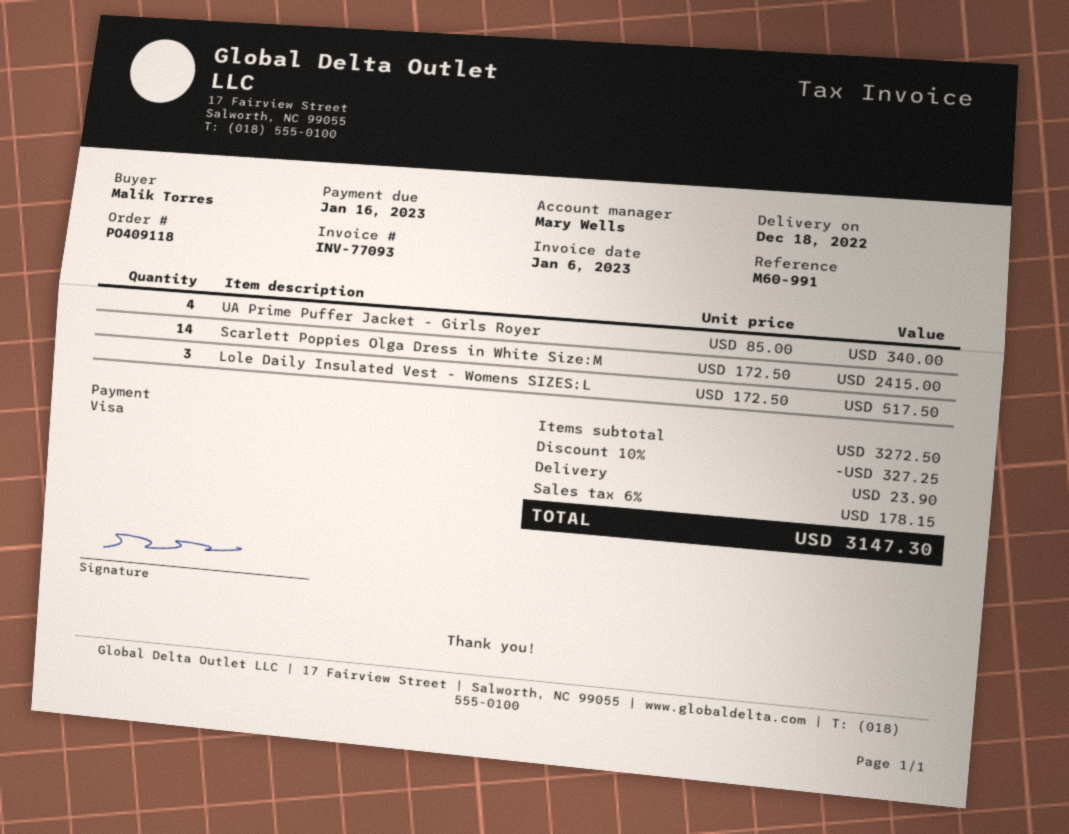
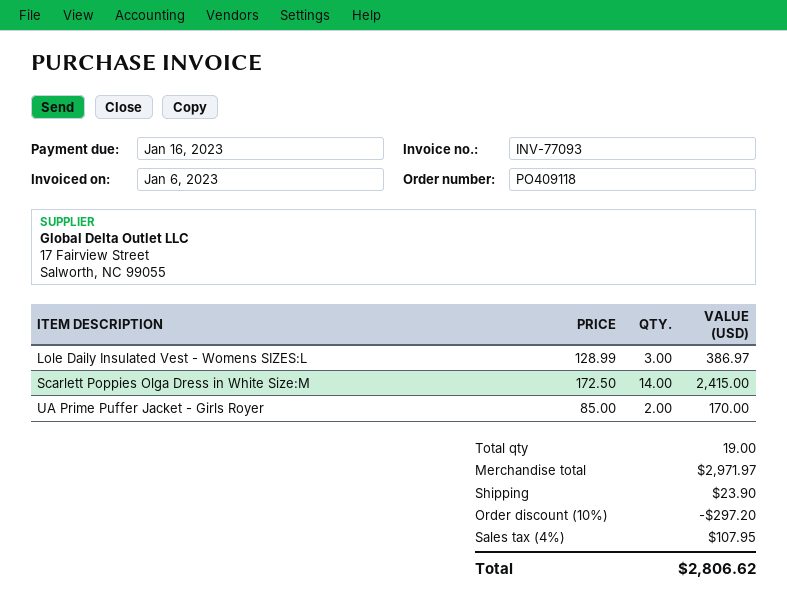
UA Prime Puffer Jacket - Girls Royer: 4 x 85.00 = 340.00 -> 2 x 85.00 = 170.00
Lole Daily Insulated Vest - Womens SIZES:L: 3 x 172.50 = 517.50 -> 3 x 128.99 = 386.97
subtotal: 3272.50 -> 2971.97
discount: 10% = 327.25 -> 10% = 297.20
tax: 6% = 178.15 -> 4% = 107.95
total: 3147.30 -> 2806.62

